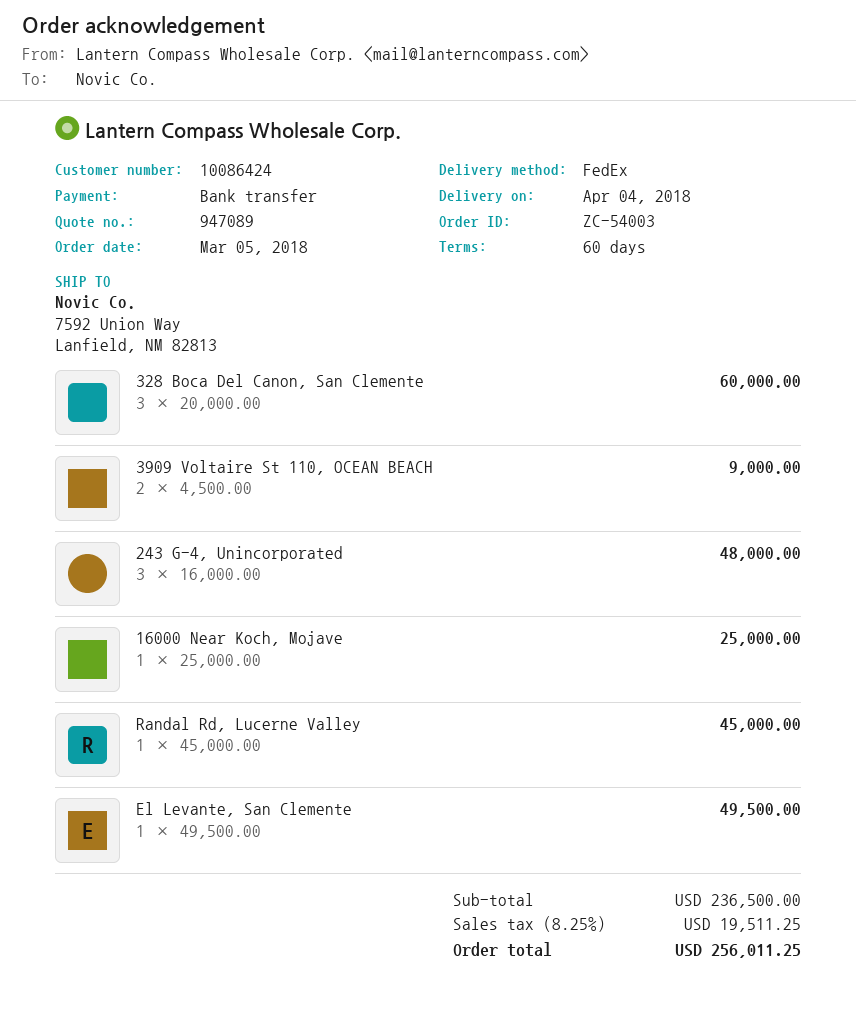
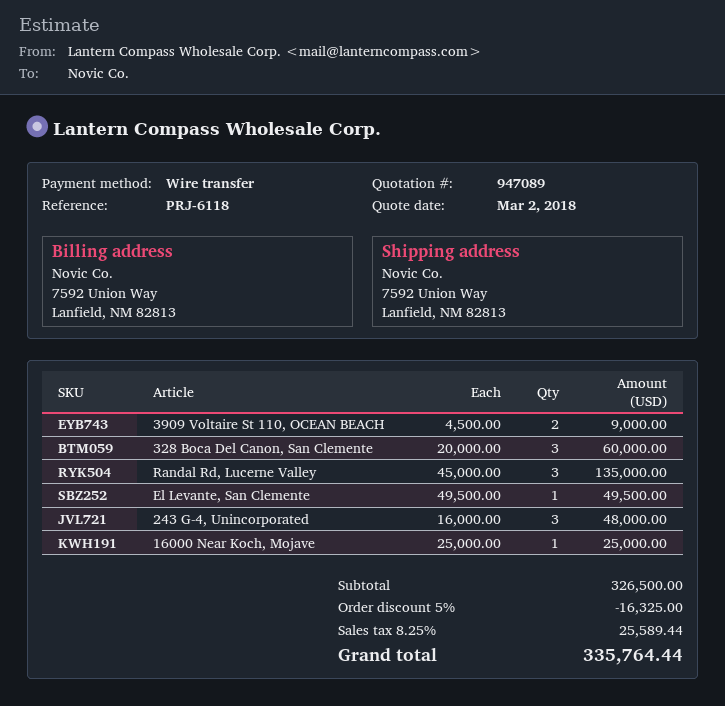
Randal Rd, Lucerne Valley: 1 x 45000.00 = 45000.00 -> 3 x 45000.00 = 135000.00
subtotal: 236500.00 -> 326500.00
discount: none -> 5% = 16325.00
tax: 8.25% = 19511.25 -> 8.25% = 25589.44
total: 256011.25 -> 335764.44

